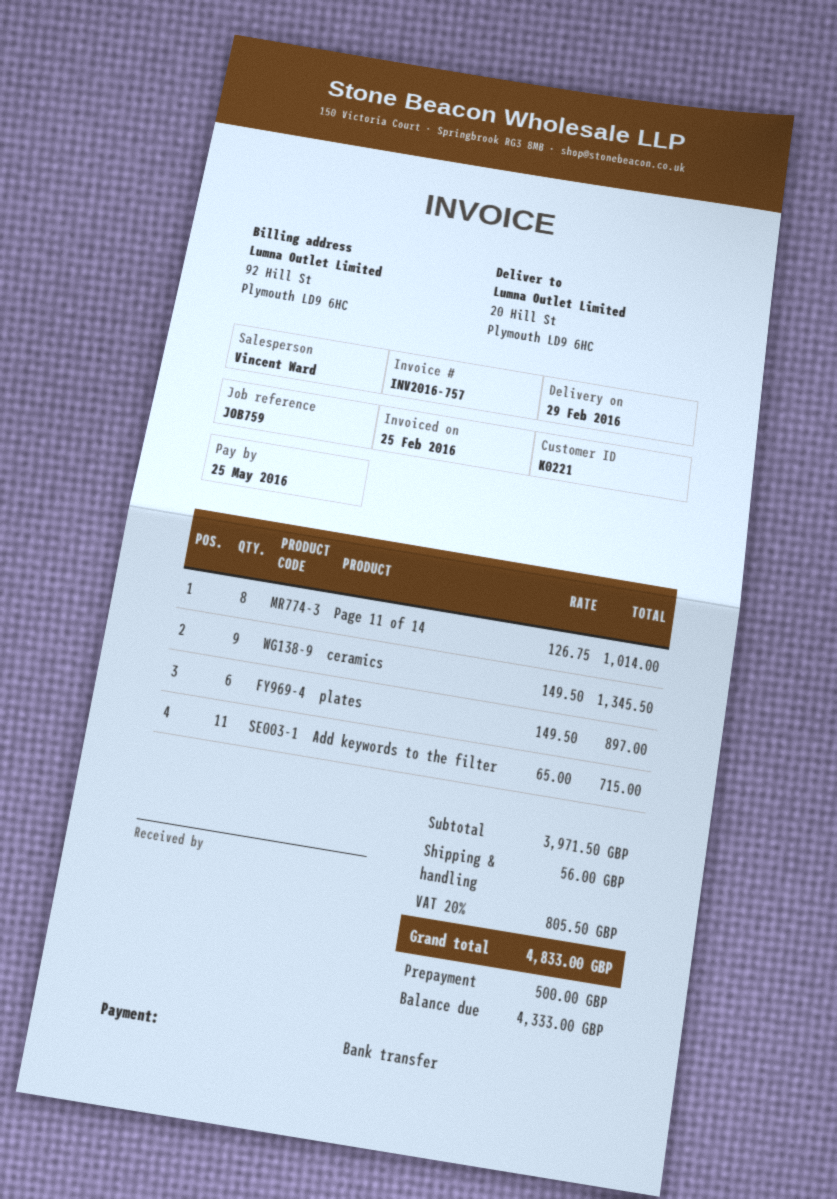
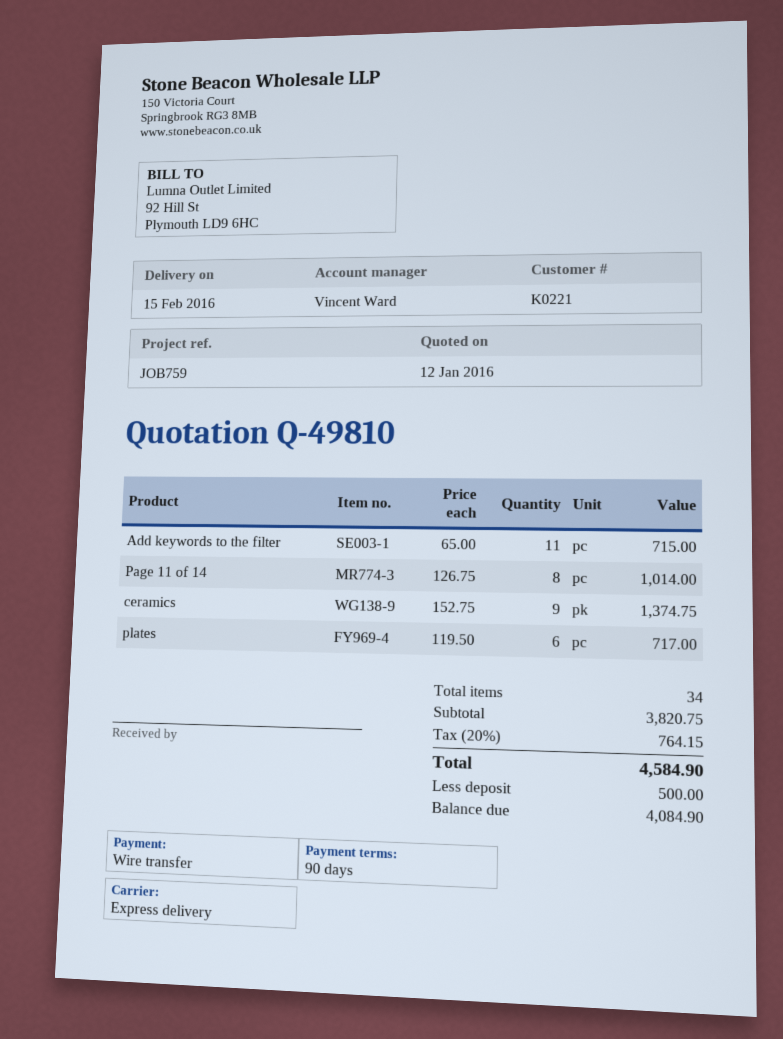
delivery date: 2016-02-29 -> 2016-02-15
ceramics: 9 x 149.50 = 1345.50 -> 9 x 152.75 = 1374.75
plates: 6 x 149.50 = 897.00 -> 6 x 119.50 = 717.00
subtotal: 3971.50 -> 3820.75
shipping: 56.00 -> none
tax: 20% = 805.50 -> 20% = 764.15
total: 4833.00 -> 4584.90
balance: 4333.00 -> 4084.90

